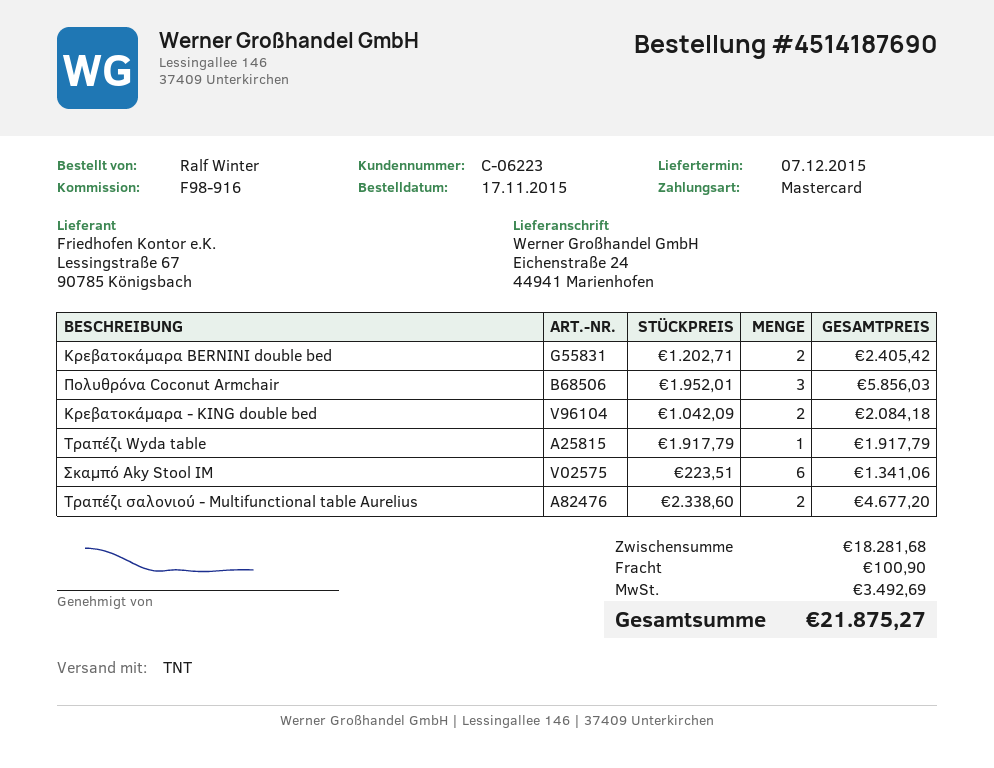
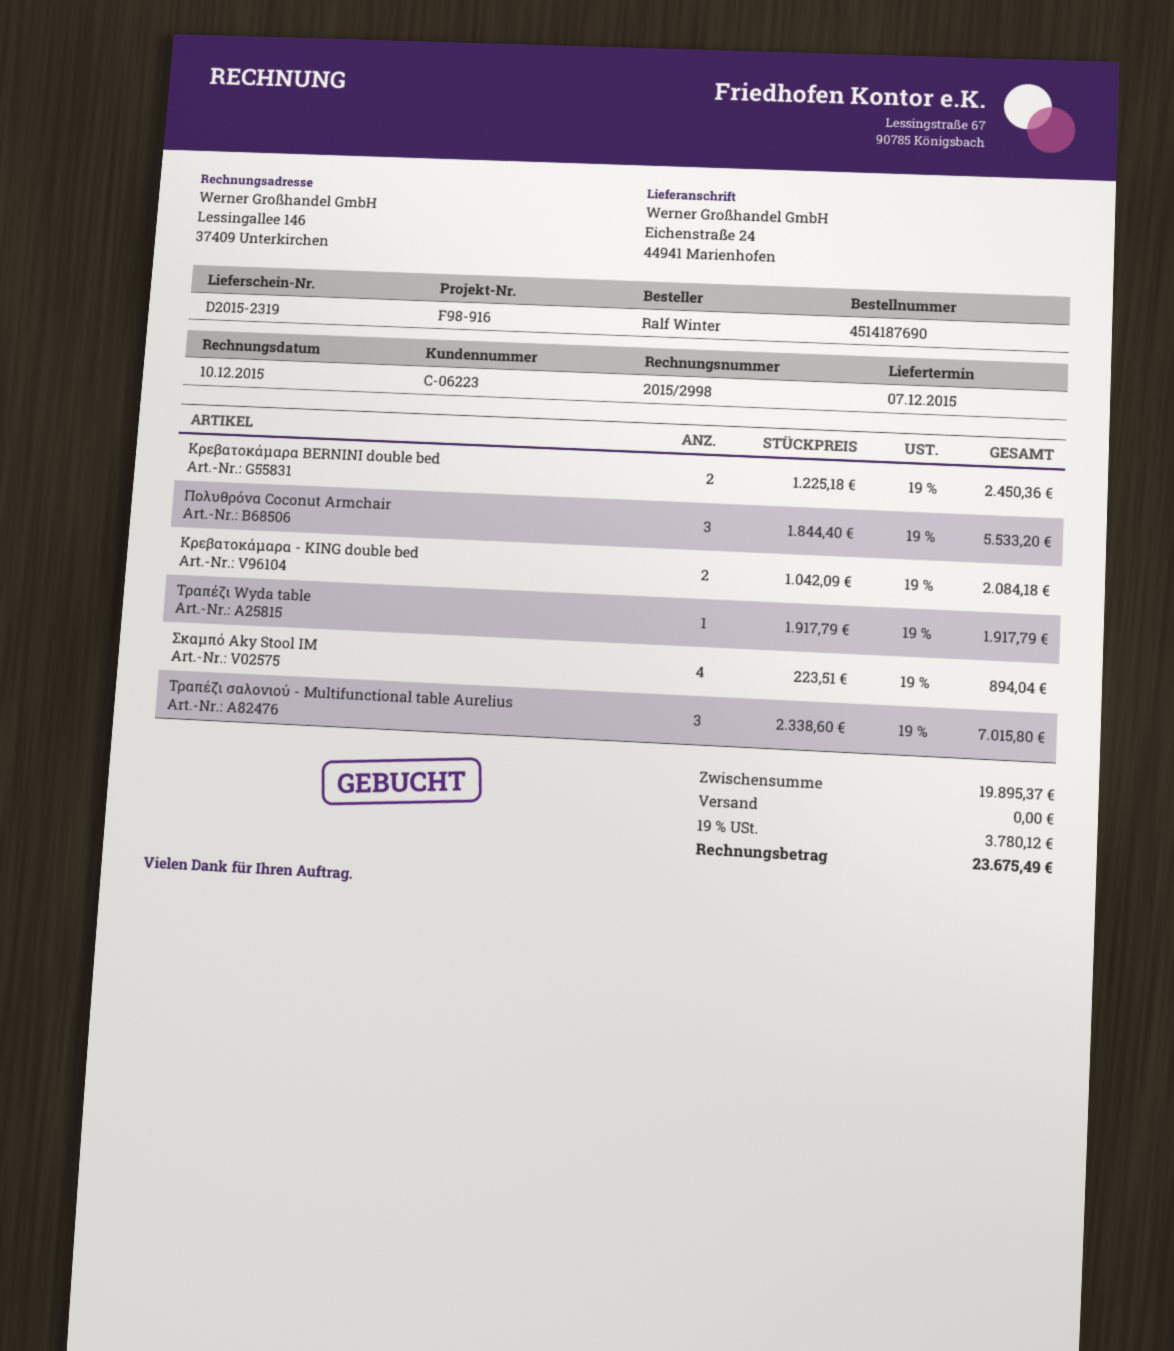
Κρεβατοκάμαρα BERNINI double bed: 2 x 1202.71 = 2405.42 -> 2 x 1225.18 = 2450.36
Πολυθρόνα Coconut Armchair: 3 x 1952.01 = 5856.03 -> 3 x 1844.40 = 5533.20
Σκαμπό Aky Stool IM: 6 x 223.51 = 1341.06 -> 4 x 223.51 = 894.04
Τραπέζι σαλονιού - Μultifunctional table Aurelius: 2 x 2338.60 = 4677.20 -> 3 x 2338.60 = 7015.80
subtotal: 18281.68 -> 19895.37
shipping: 100.90 -> 0.00
tax: 3492.69 -> 3780.12
total: 21875.27 -> 23675.49

